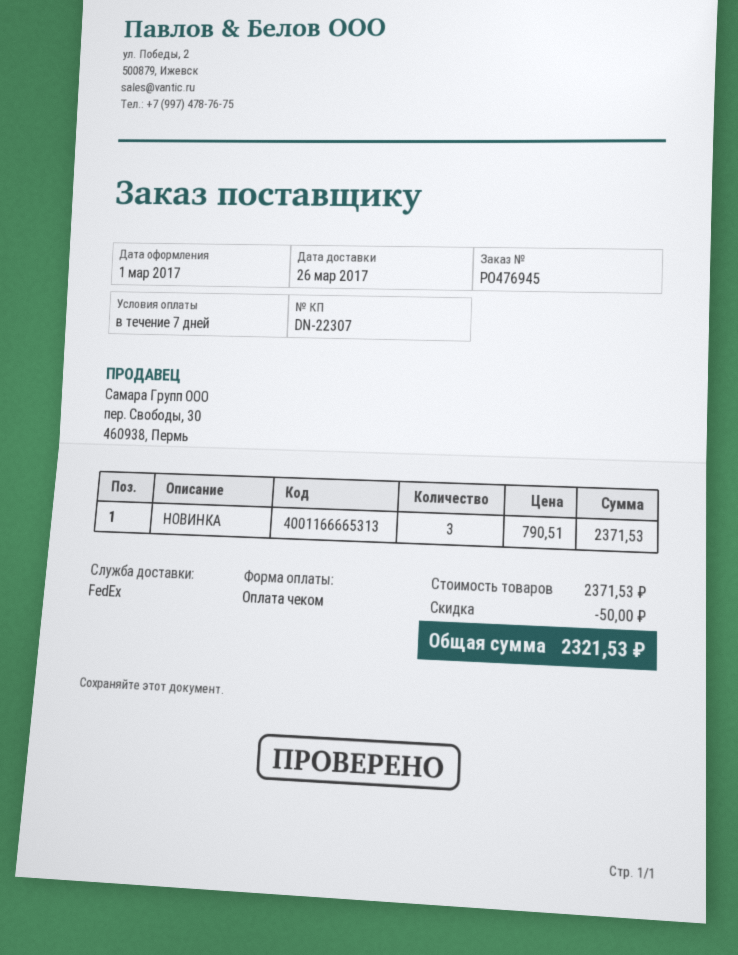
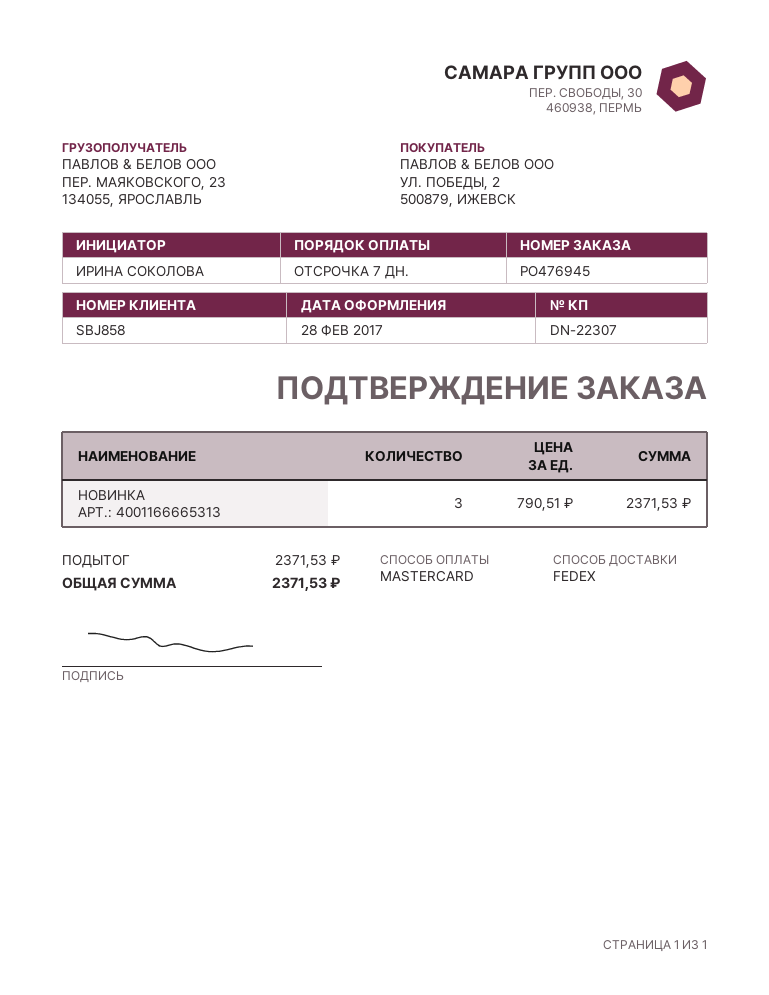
order date: 2017-03-01 -> 2017-02-28
payment method: cheque -> Mastercard
discount: 50.00 -> none
total: 2321.53 -> 2371.53

